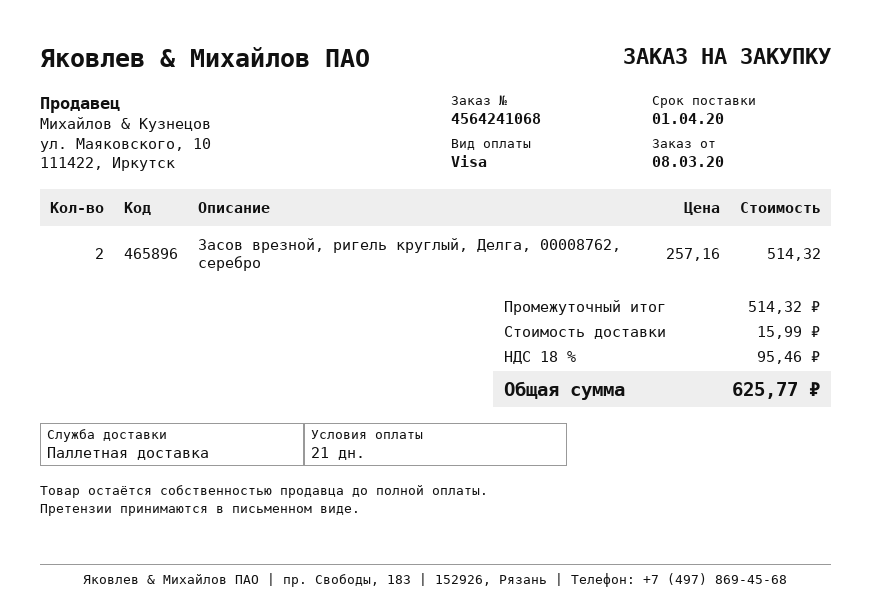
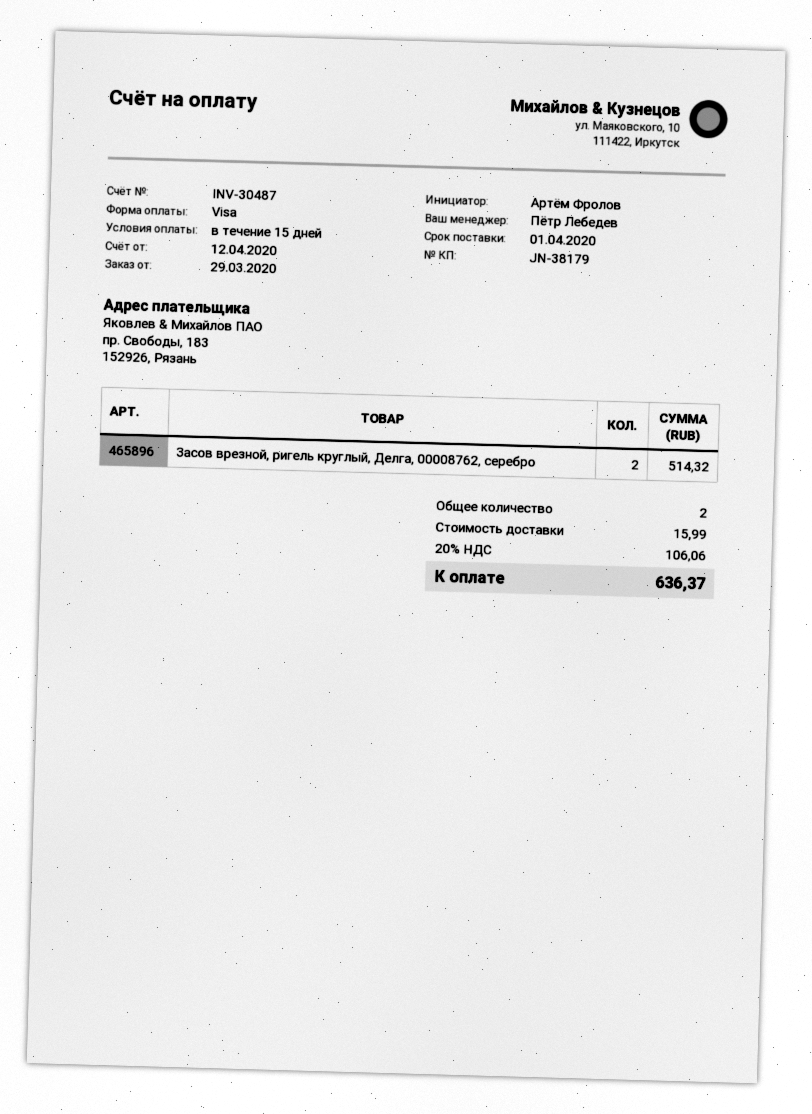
order date: 2020-03-08 -> 2020-03-29
payment terms: 21 days -> 15 days
tax: 18% = 95.46 -> 20% = 106.06
total: 625.77 -> 636.37

